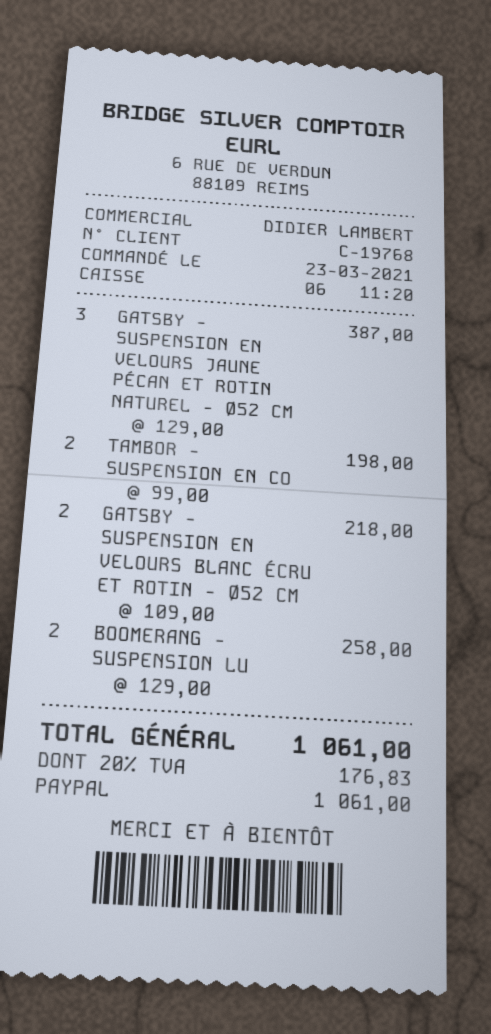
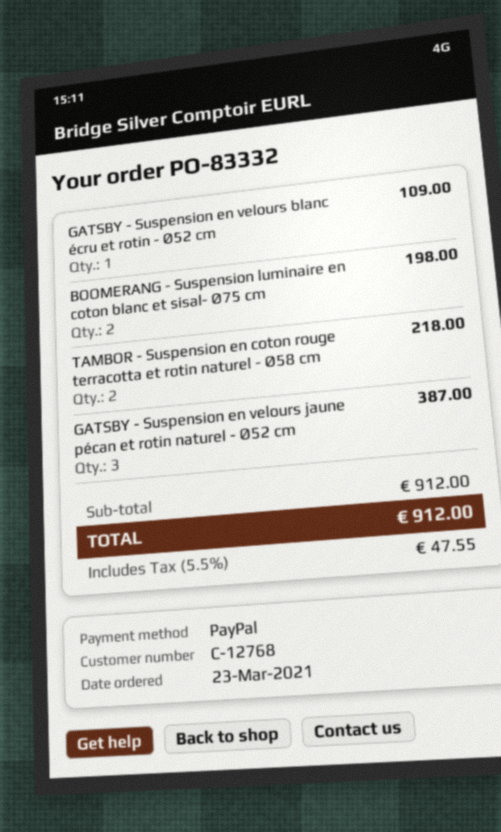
customer number: C-19768 -> C-12768
TAMBOR - SUSPENSION EN CO: 2 for 198.00 -> 2 for 218.00
GATSBY - SUSPENSION EN VELOURS BLANC ÉCRU ET ROTIN - Ø52 CM: 2 for 218.00 -> 1 for 109.00
BOOMERANG - SUSPENSION LU: 2 for 258.00 -> 2 for 198.00
tax: 20% = 176.83 -> 5.5% = 47.55
total: 1061.00 -> 912.00

